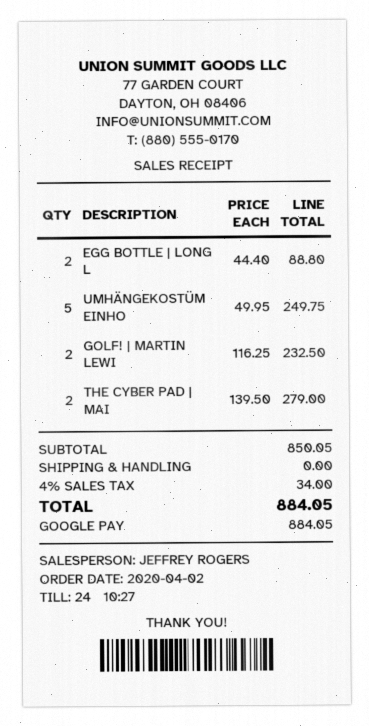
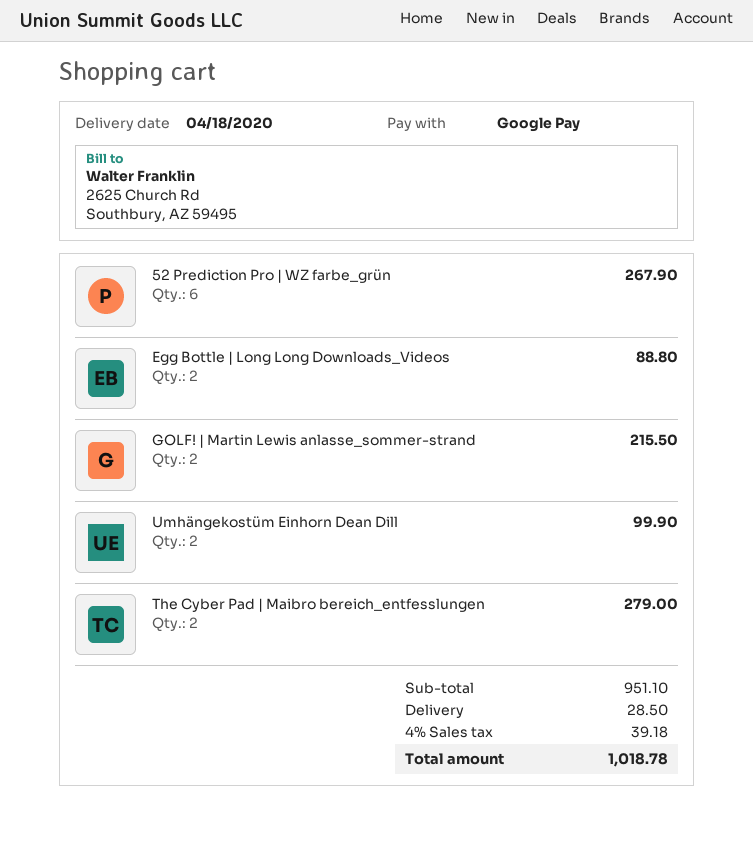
UMHÄNGEKOSTÜM EINHO: 5 for 249.75 -> 2 for 99.90
GOLF! | MARTIN LEWI: 2 for 232.50 -> 2 for 215.50
52 Prediction Pro | WZ farbe_grün: none -> 6 for 267.90
subtotal: 850.05 -> 951.10
shipping: 0.00 -> 28.50
tax: 4% = 34.00 -> 4% = 39.18
total: 884.05 -> 1018.78

